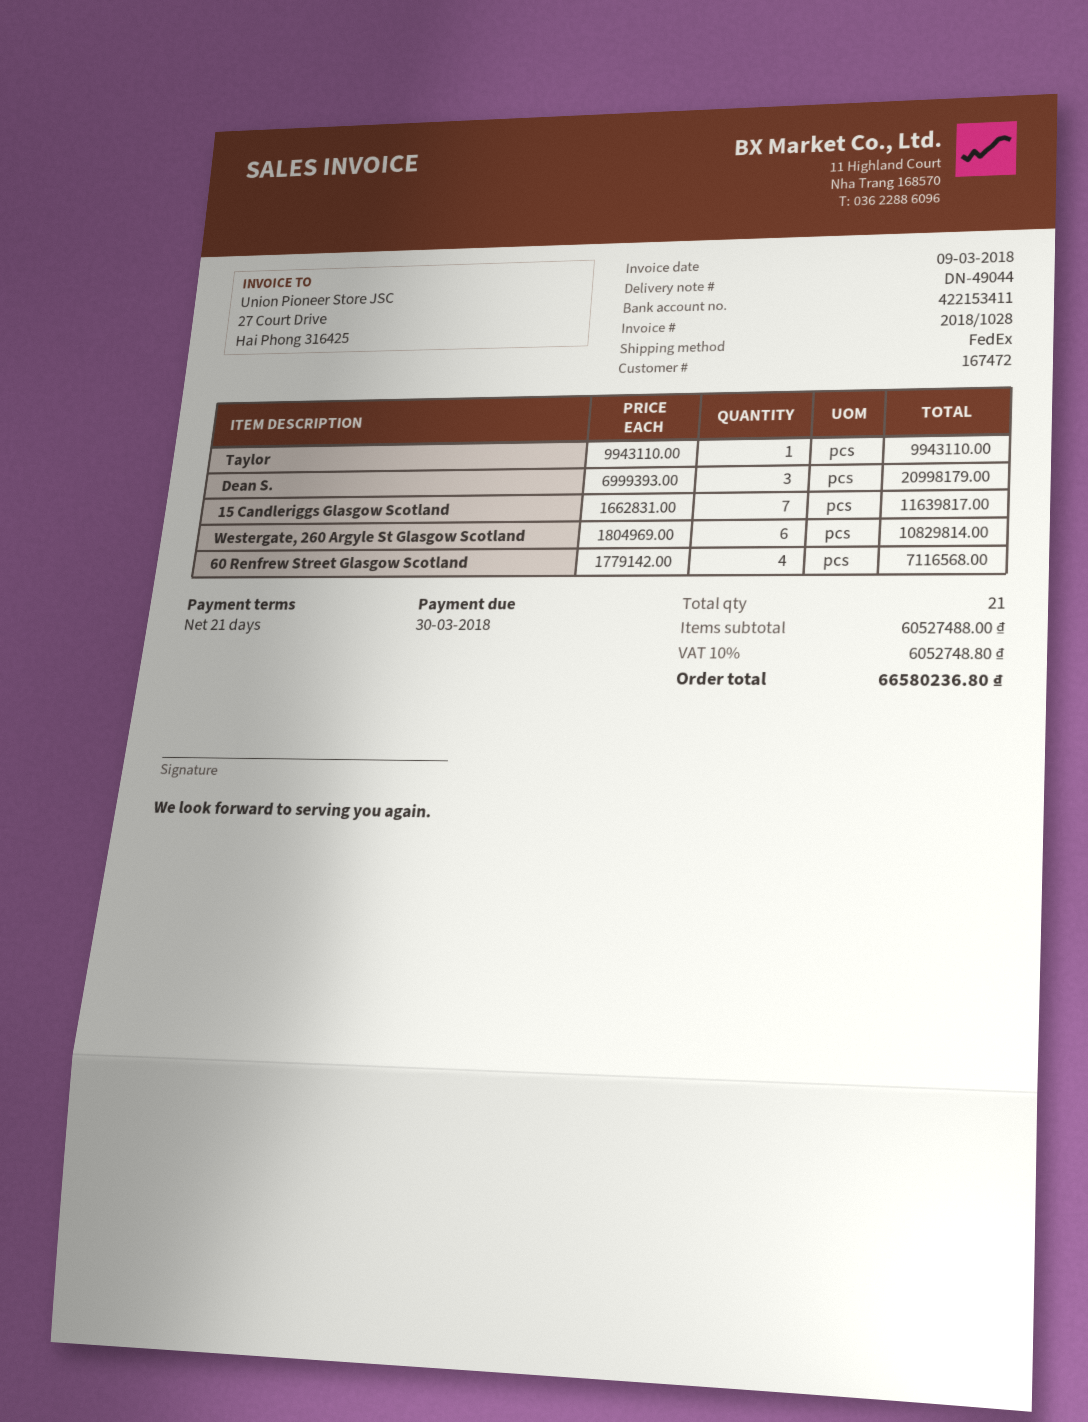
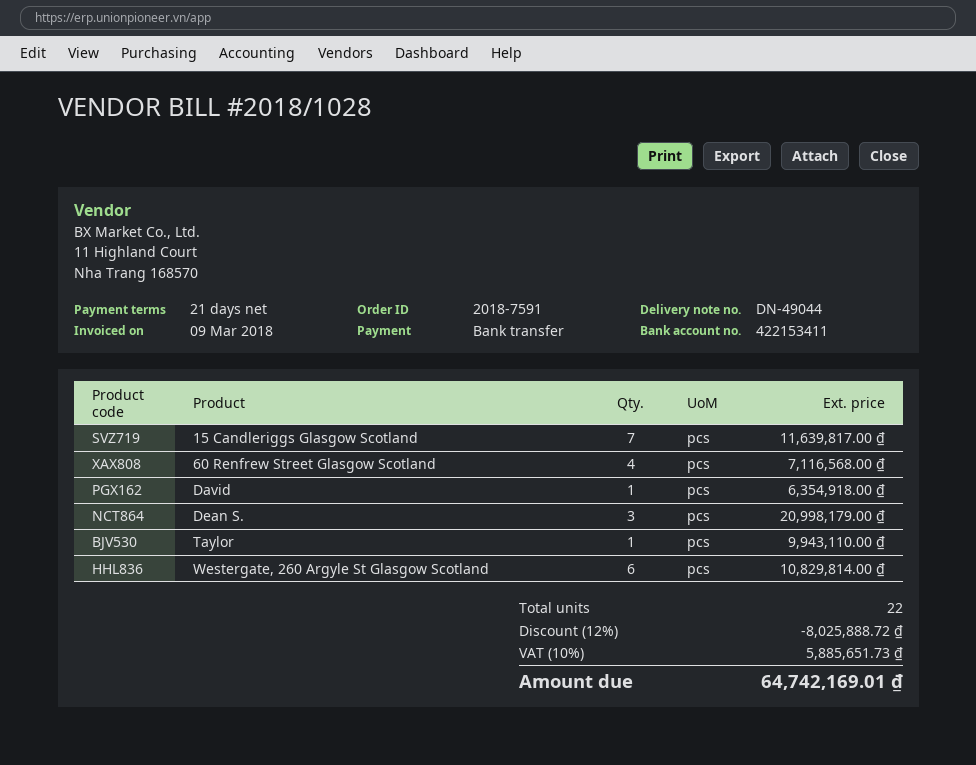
David: none -> 1 for 6354918.00
total quantity: 21 -> 22
discount: none -> 12% = 8025888.72
tax: 10% = 6052748.80 -> 10% = 5885651.73
total: 66580236.80 -> 64742169.01

